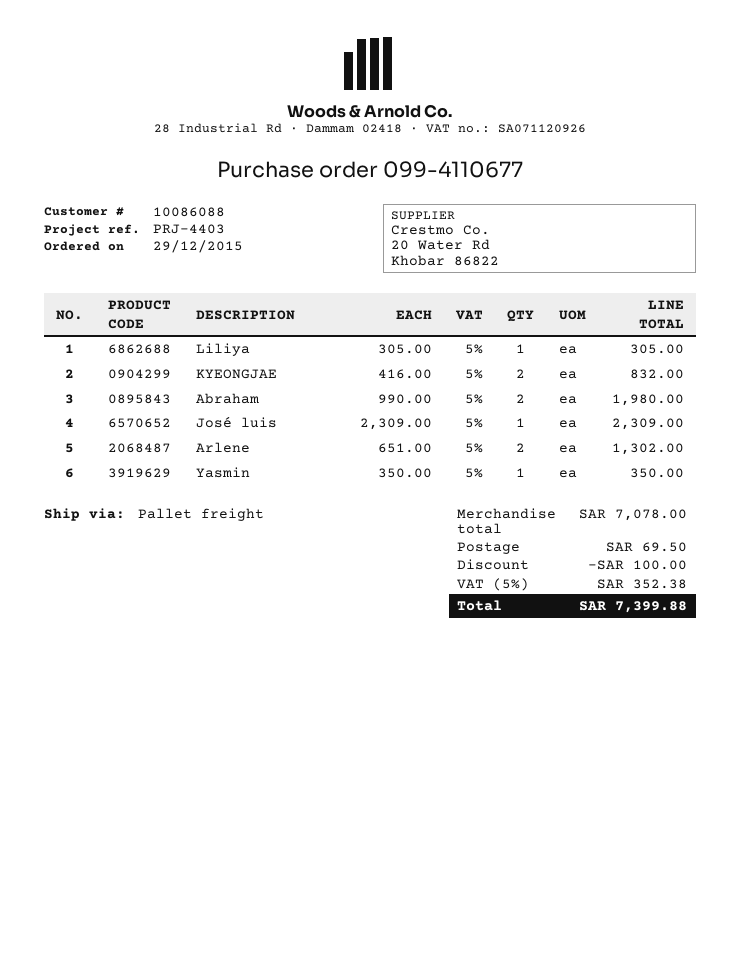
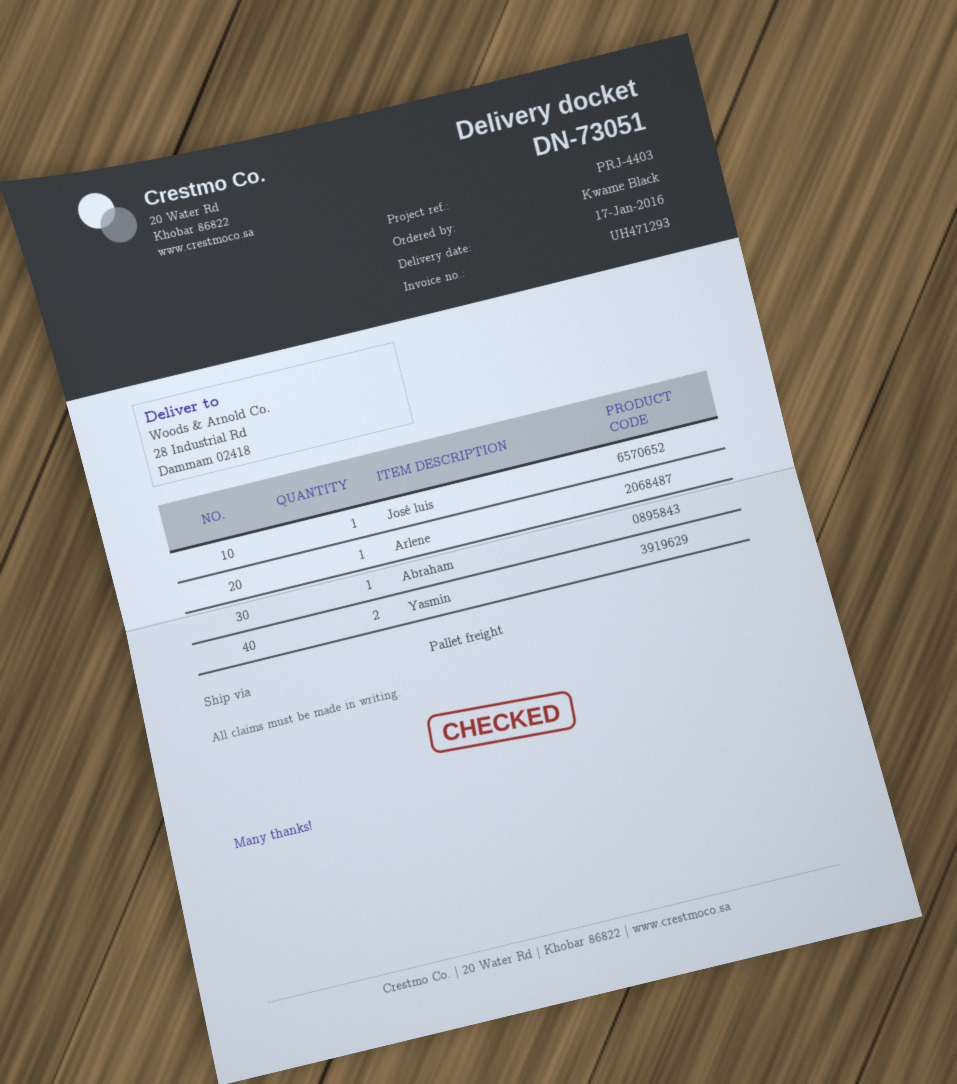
Liliya: 1 -> none
KYEONGJAE: 2 -> none
Abraham: 2 -> 1
Arlene: 2 -> 1
Yasmin: 1 -> 2

